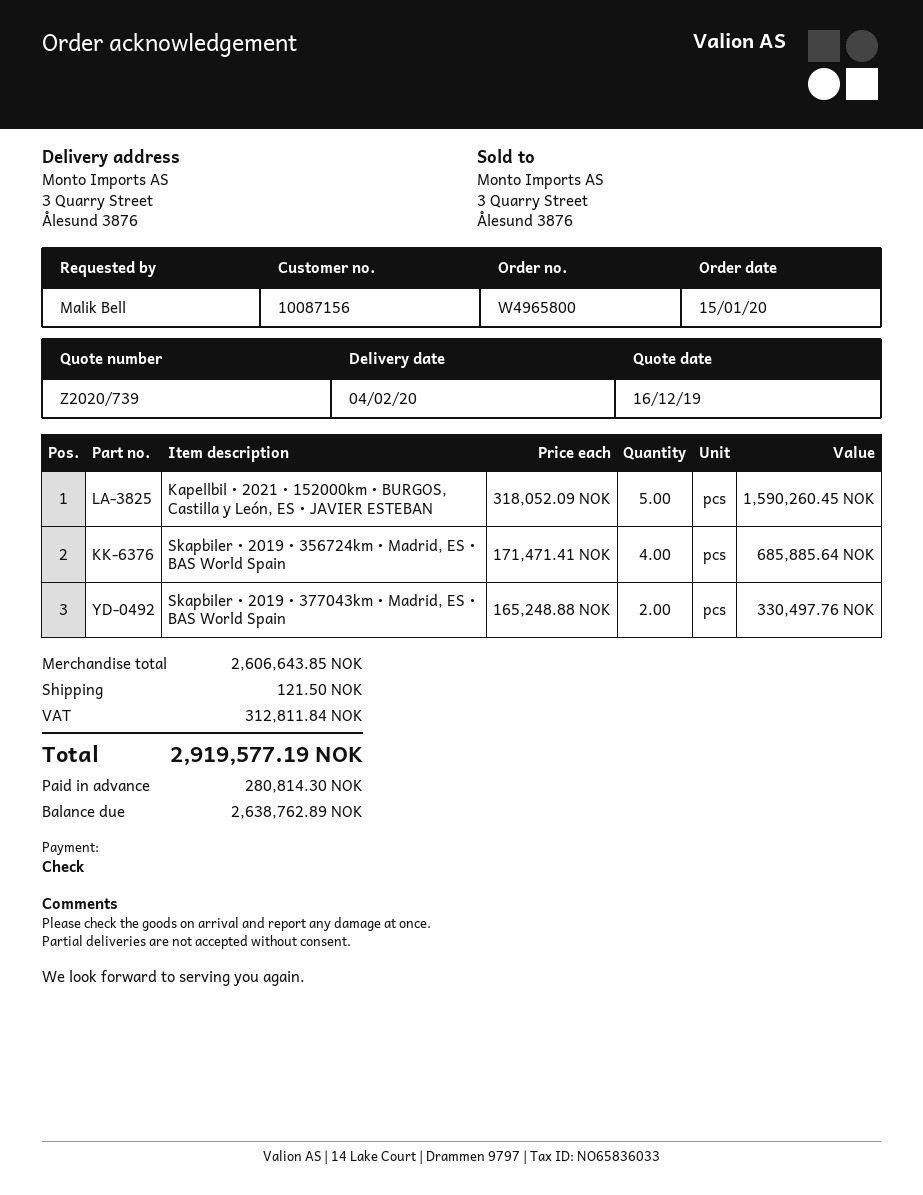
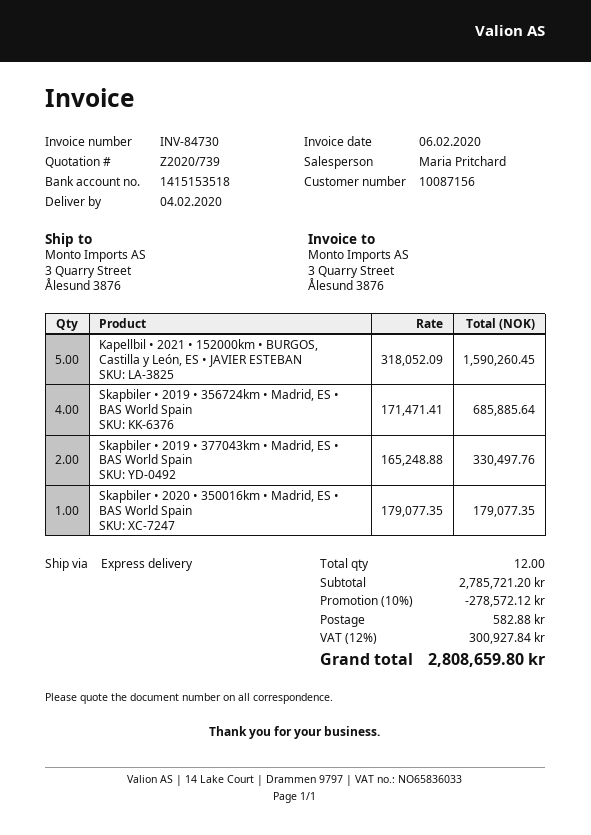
Skapbiler • 2020 • 350016km • Madrid, ES • BAS World Spain: none -> 1 x 179077.35 = 179077.35
subtotal: 2606643.85 -> 2785721.20
discount: none -> 10% = 278572.12
shipping: 121.50 -> 582.88
tax: 312811.84 -> 300927.84
total: 2919577.19 -> 2808659.80

